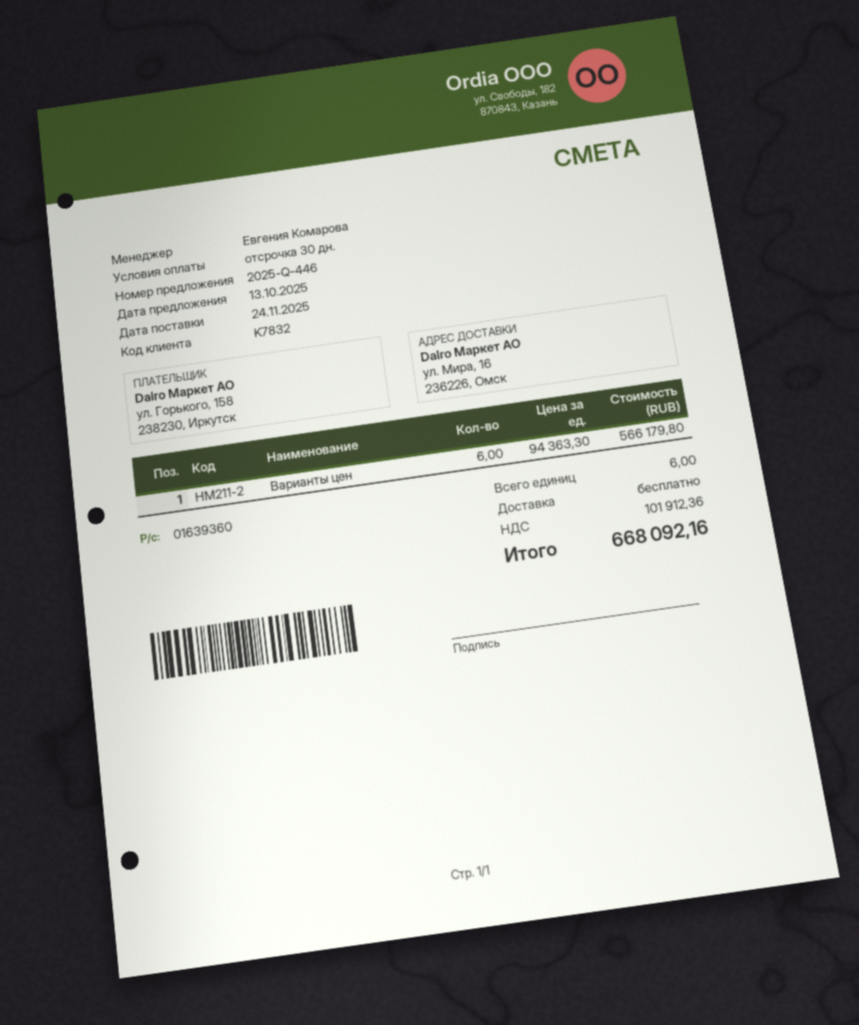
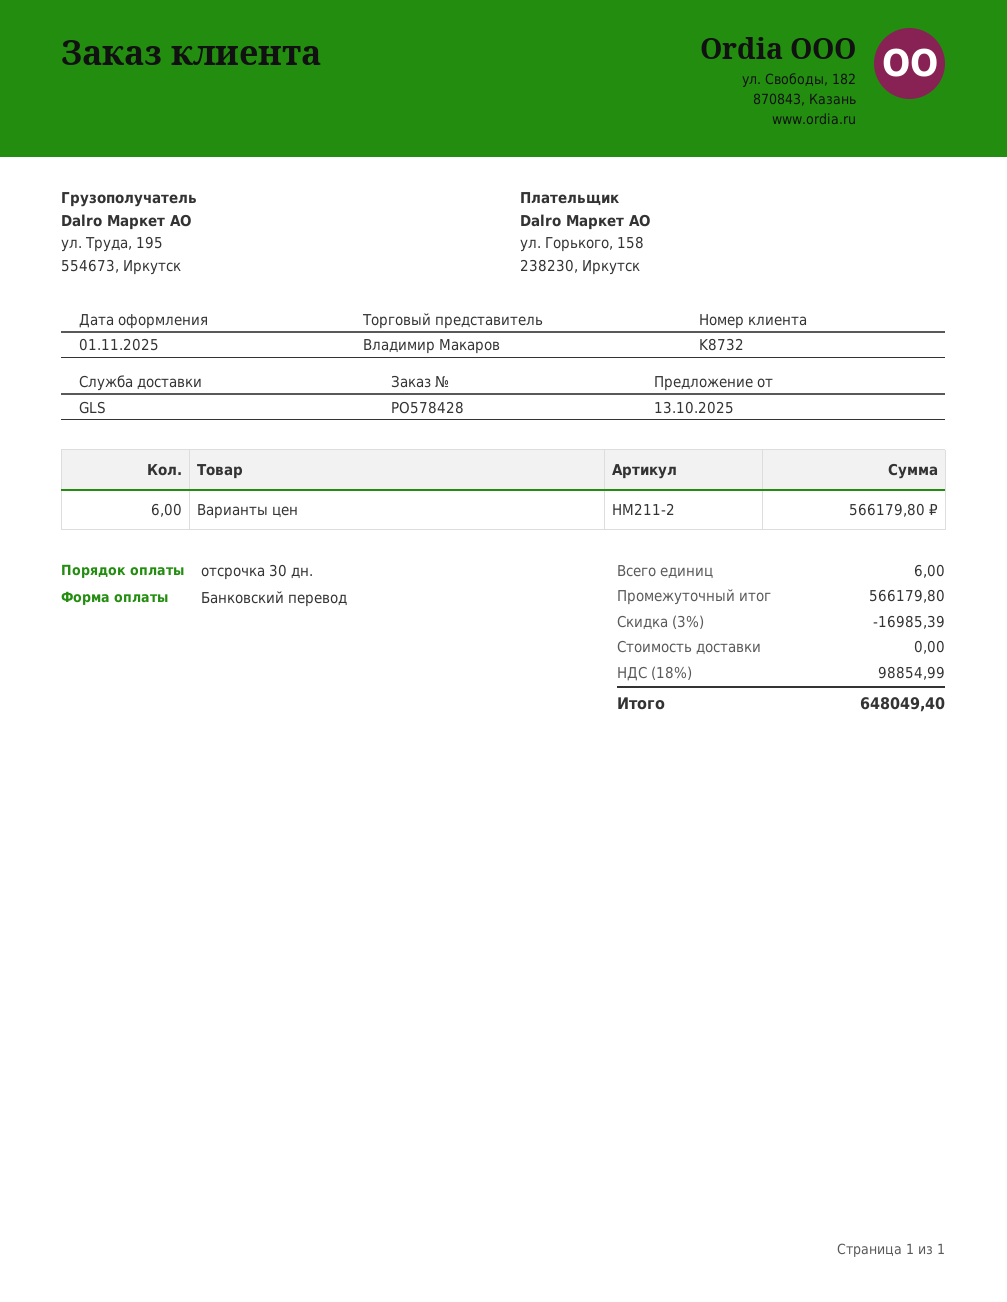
customer number: K7832 -> K8732
sales rep: Евгения Комарова -> Владимир Макаров
ship to: ул. Мира, 16, 236226, Омск -> ул. Труда, 195, 554673, Иркутск
discount: none -> 3% = 16985.39
tax: 101912.36 -> 98854.99
total: 668092.16 -> 648049.40

